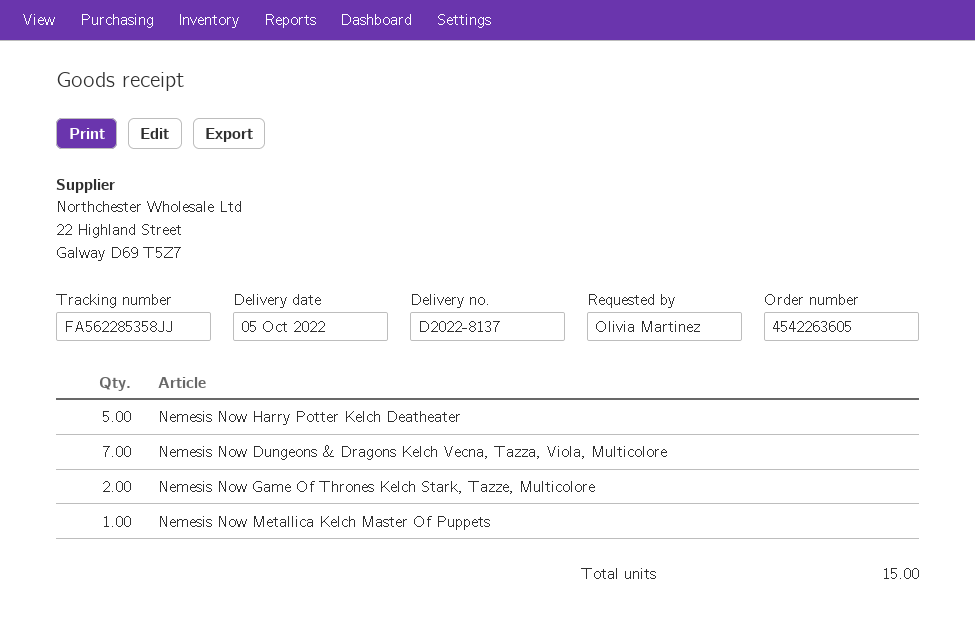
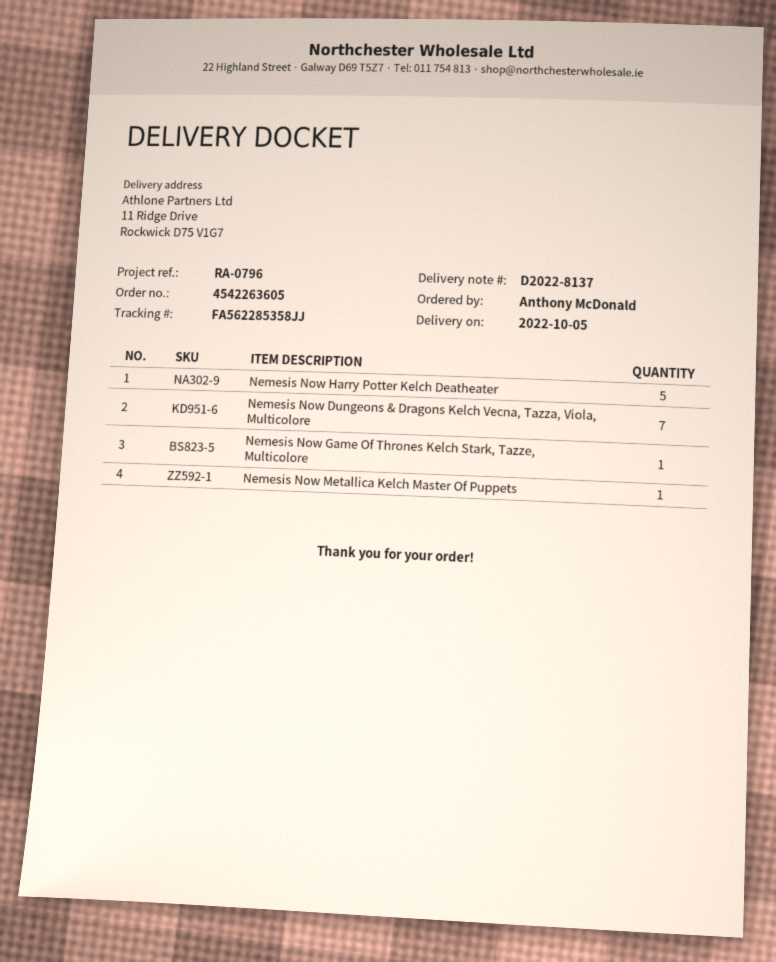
ordered by: Olivia Martinez -> Anthony McDonald
Nemesis Now Game Of Thrones Kelch Stark, Tazze, Multicolore: 2 -> 1

